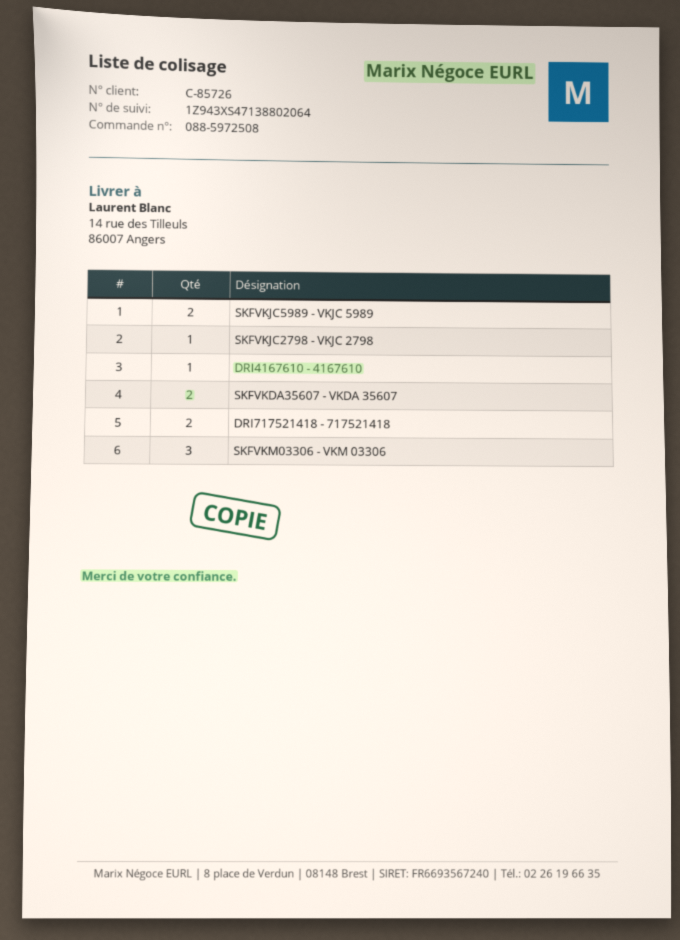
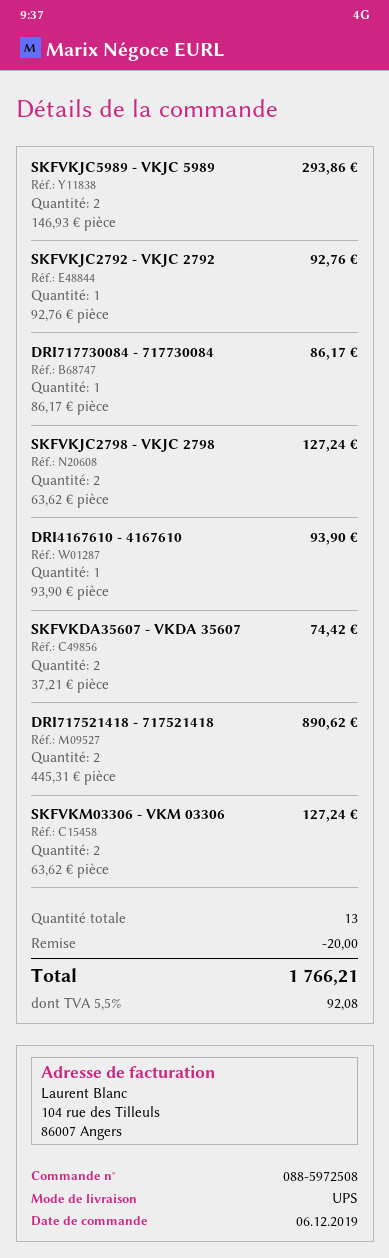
SKFVKJC2798 - VKJC 2798: 1 -> 2
SKFVKM03306 - VKM 03306: 3 -> 2
SKFVKJC2792 - VKJC 2792: none -> 1
DRI717730084 - 717730084: none -> 1

